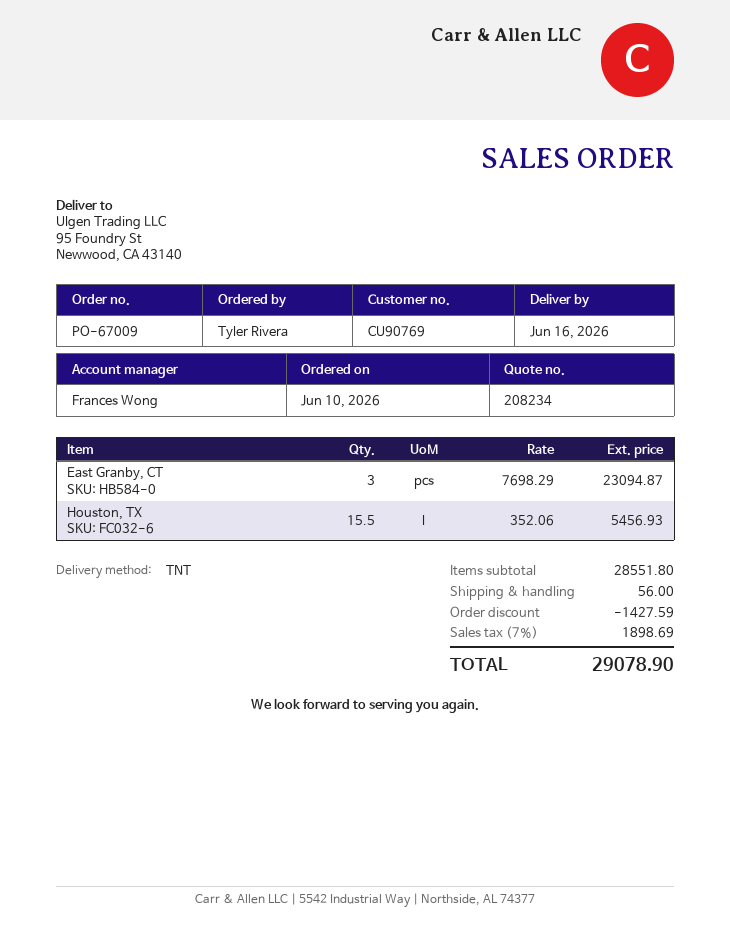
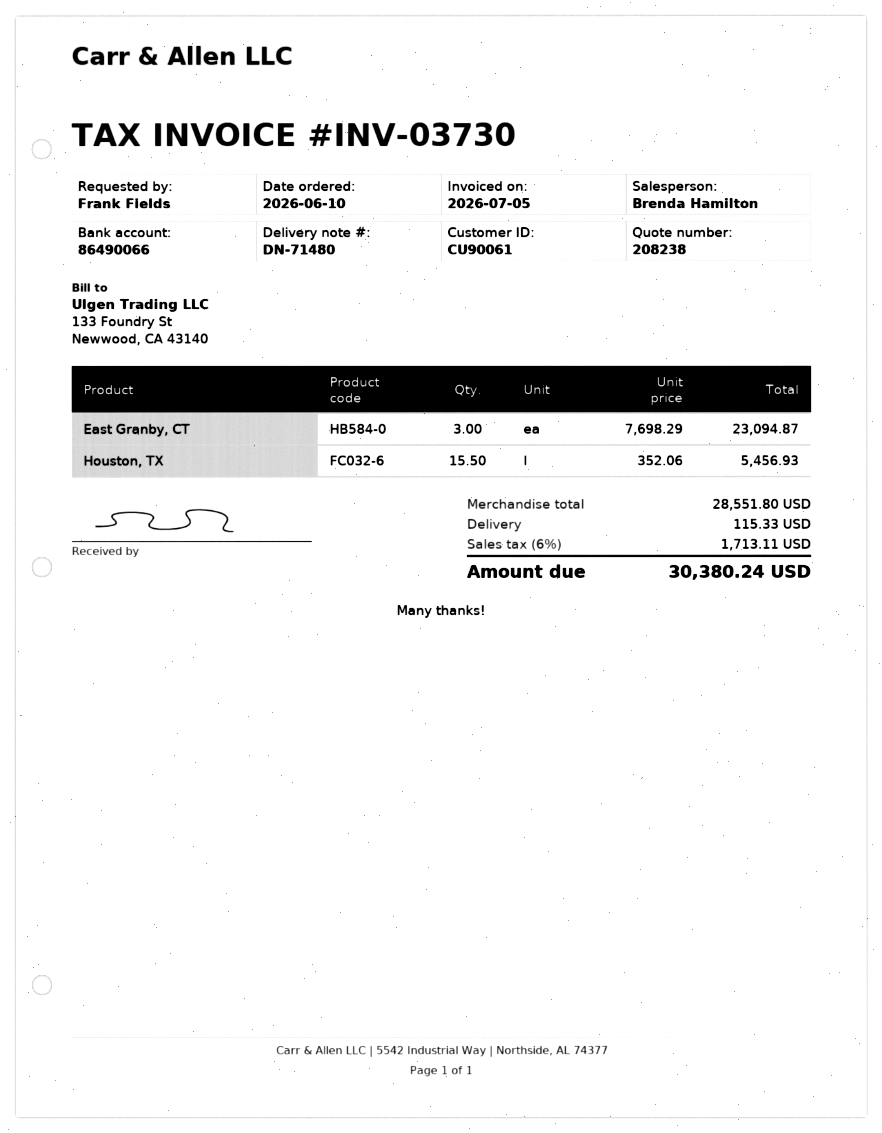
quote number: 208234 -> 208238
customer number: CU90769 -> CU90061
ordered by: Tyler Rivera -> Frank Fields
sales rep: Frances Wong -> Brenda Hamilton
discount: 1427.59 -> none
shipping: 56.00 -> 115.33
tax: 7% = 1898.69 -> 6% = 1713.11
total: 29078.90 -> 30380.24

